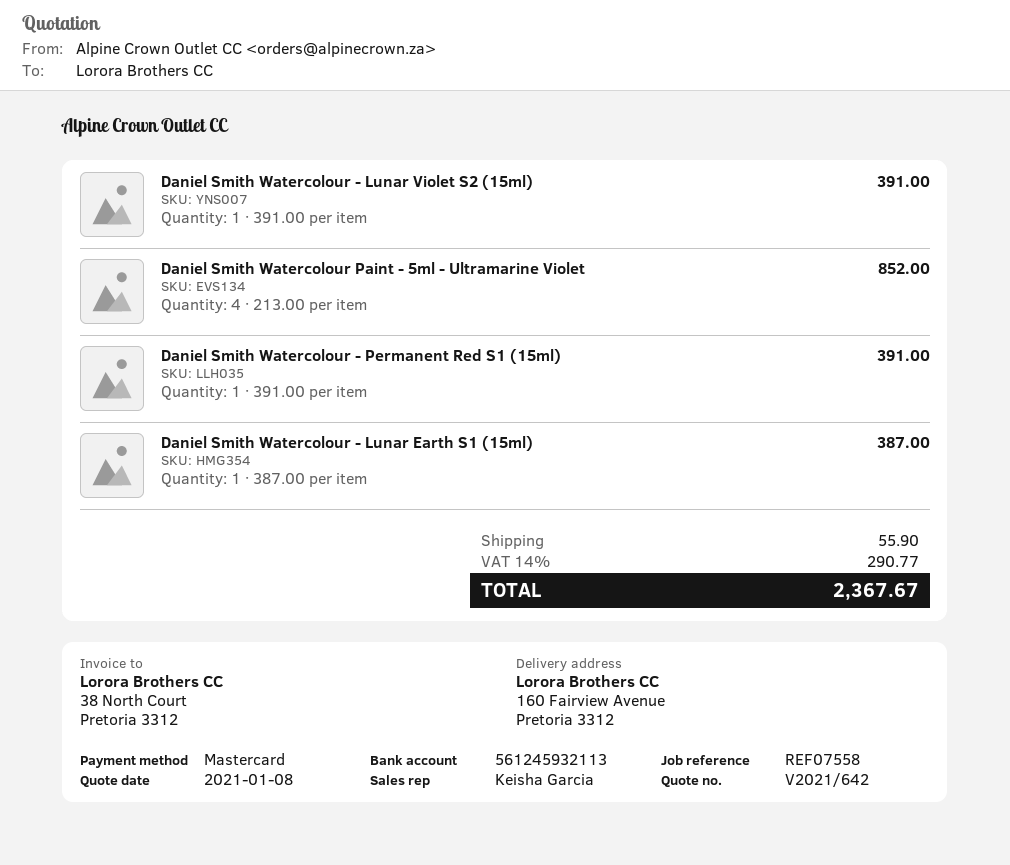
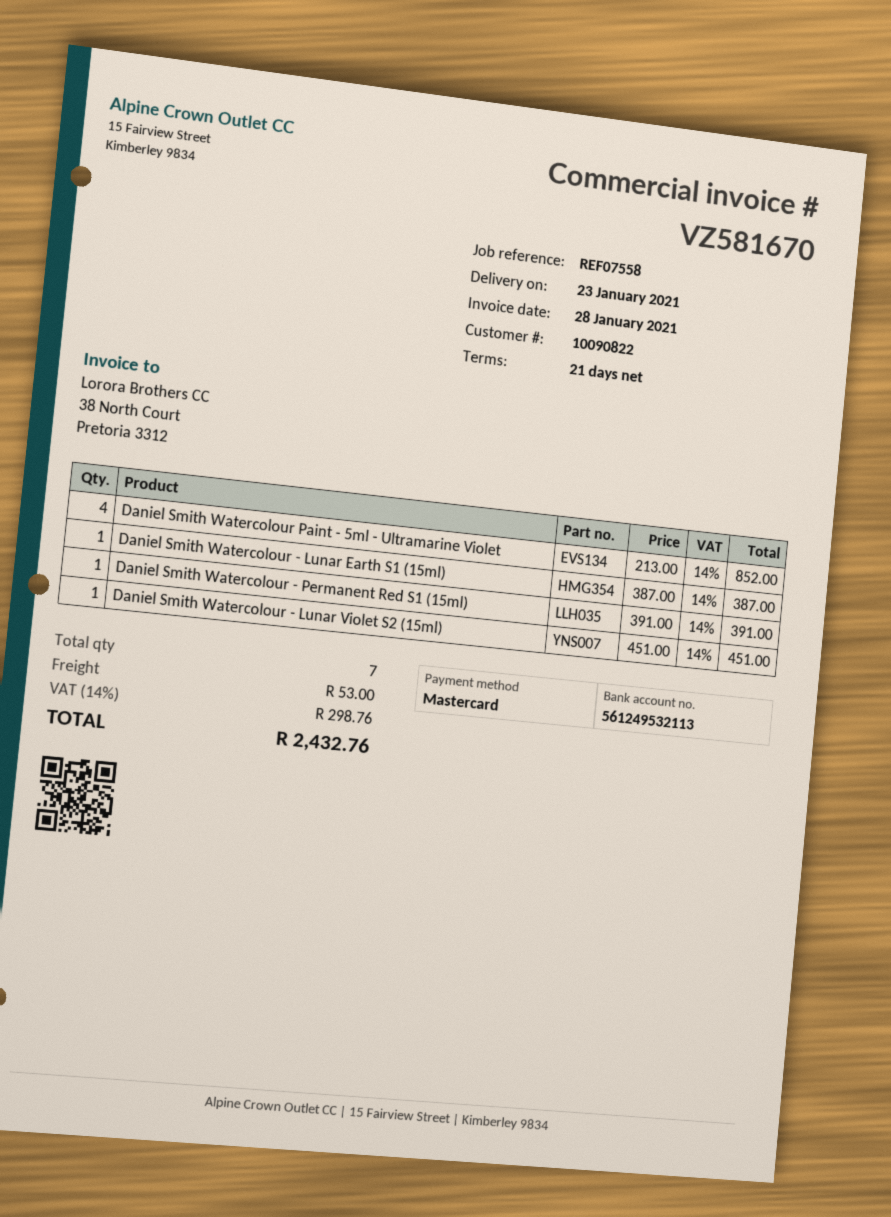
bank account: 561245932113 -> 561249532113
Daniel Smith Watercolour - Lunar Violet S2 (15ml): 1 x 391.00 = 391.00 -> 1 x 451.00 = 451.00
shipping: 55.90 -> 53.00
tax: 14% = 290.77 -> 14% = 298.76
total: 2367.67 -> 2432.76

